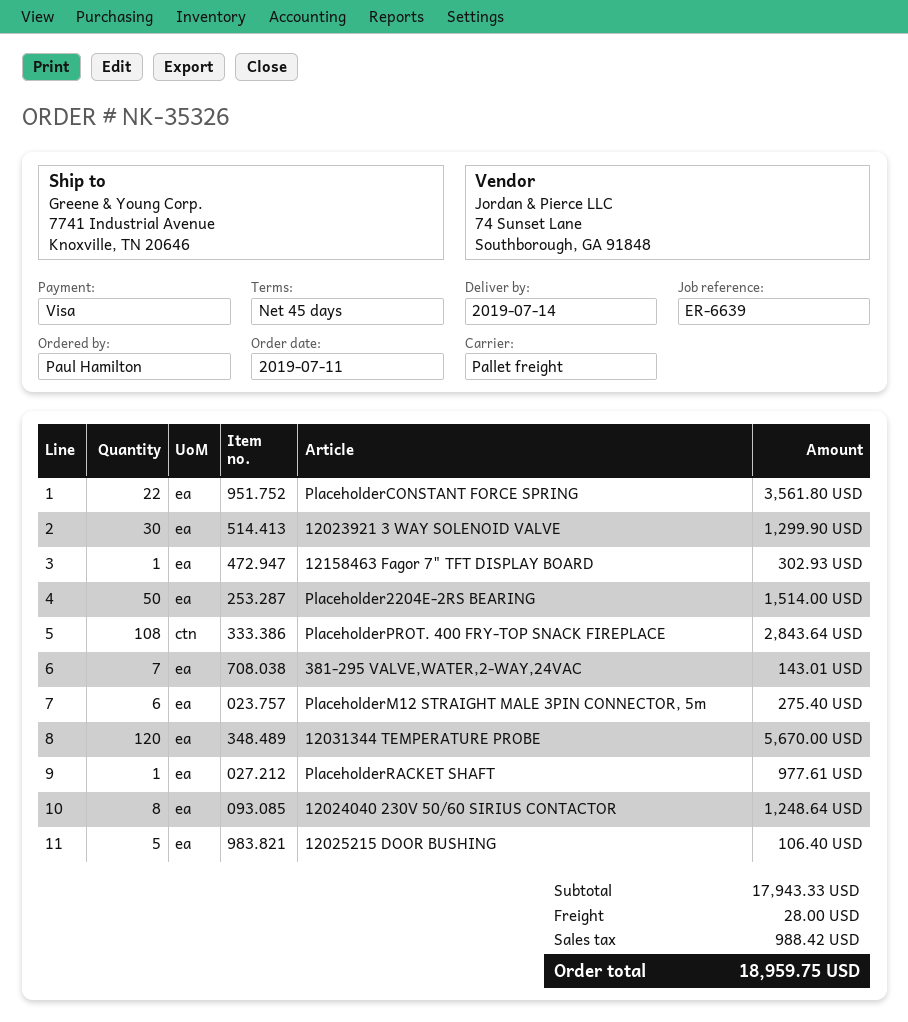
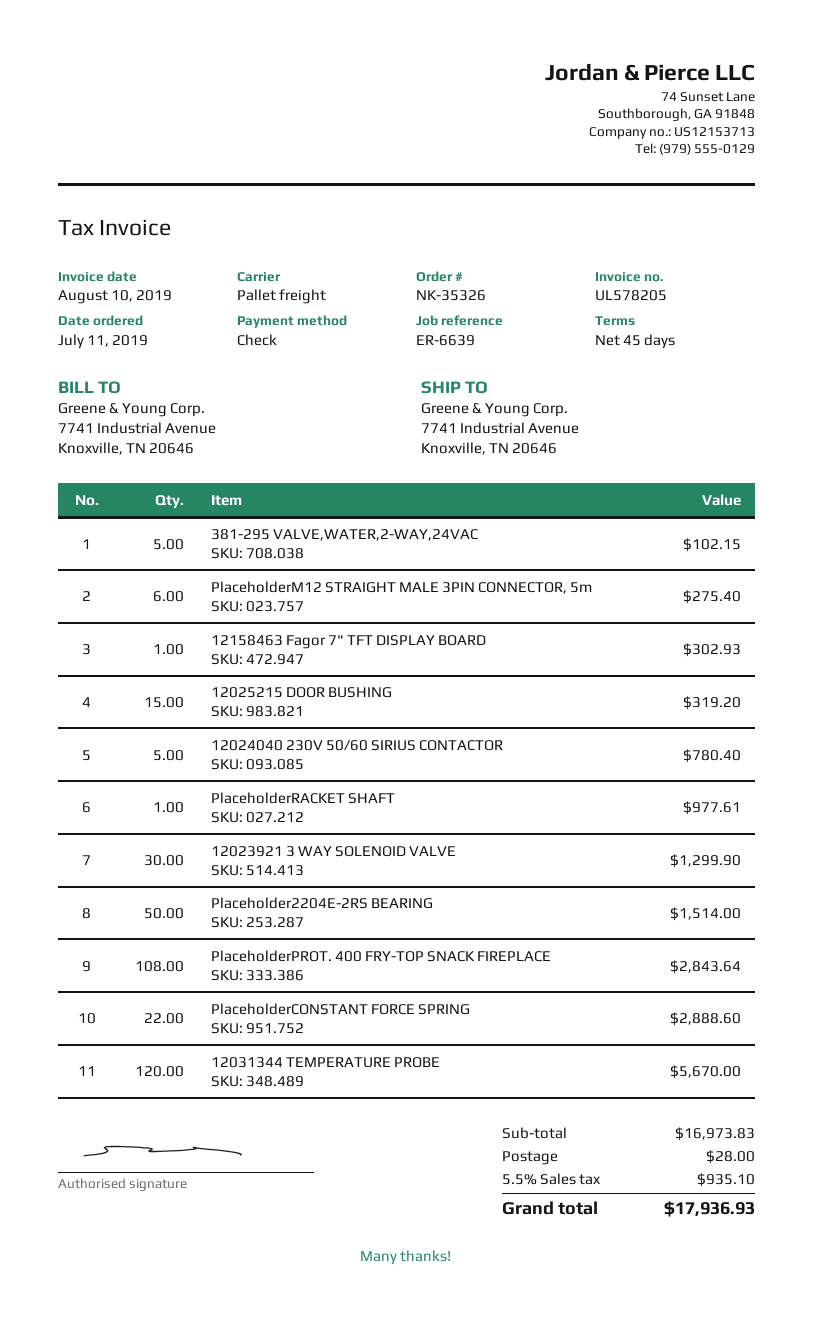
payment method: Visa -> cheque
PlaceholderCONSTANT FORCE SPRING: 22 for 3561.80 -> 22 for 2888.60
381-295 VALVE,WATER,2-WAY,24VAC: 7 for 143.01 -> 5 for 102.15
12024040 230V 50/60 SIRIUS CONTACTOR: 8 for 1248.64 -> 5 for 780.40
12025215 DOOR BUSHING: 5 for 106.40 -> 15 for 319.20
subtotal: 17943.33 -> 16973.83
tax: 988.42 -> 935.10
total: 18959.75 -> 17936.93

